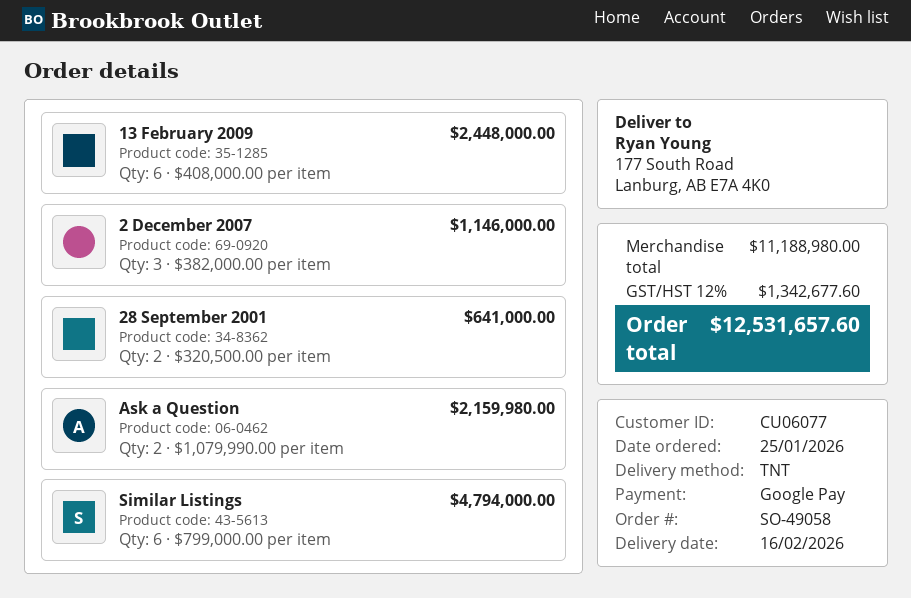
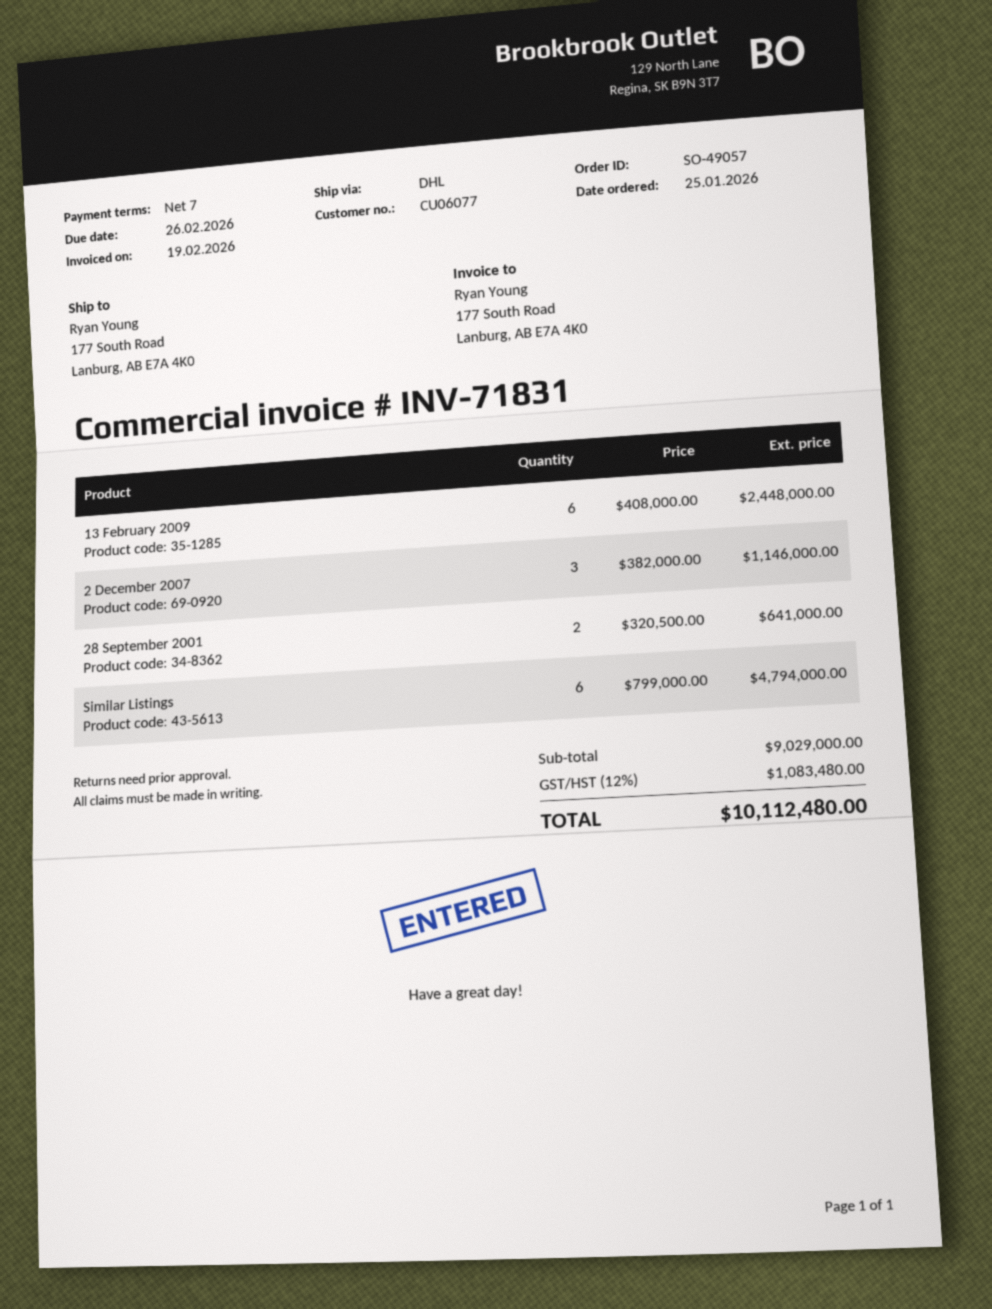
order number: SO-49058 -> SO-49057
shipping method: TNT -> DHL
Ask a Question: 2 x 1079990.00 = 2159980.00 -> none
subtotal: 11188980.00 -> 9029000.00
tax: 12% = 1342677.60 -> 12% = 1083480.00
total: 12531657.60 -> 10112480.00

